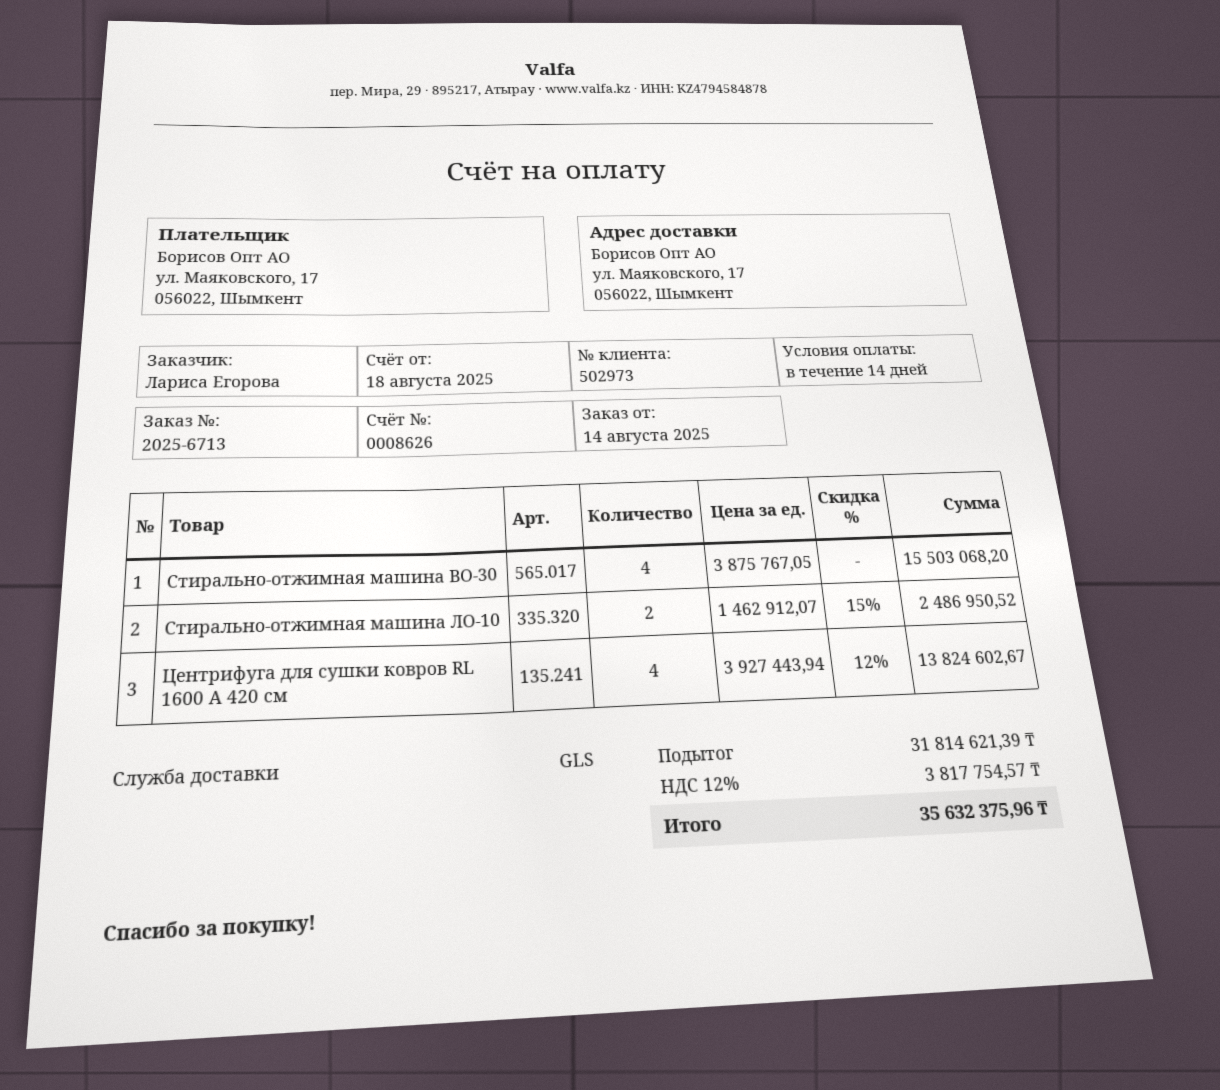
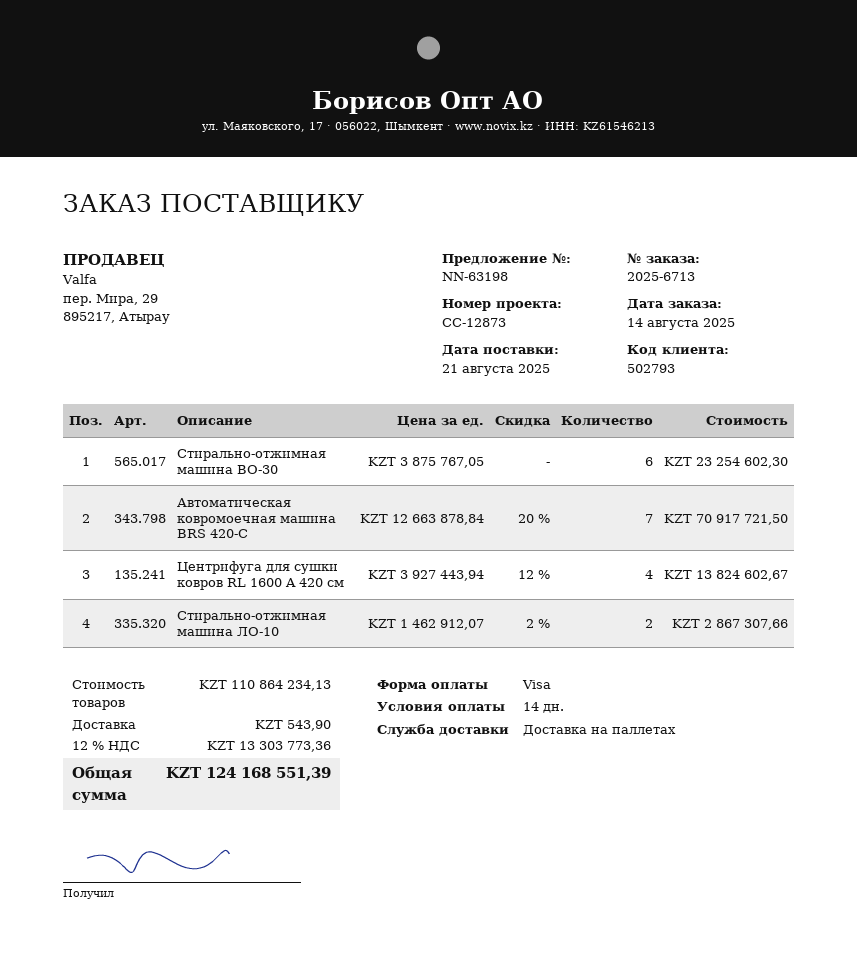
customer number: 502973 -> 502793
shipping method: GLS -> pallet freight
Стирально-отжимная машина ВО-30: 4 x 3875767.05 = 15503068.20 -> 6 x 3875767.05 = 23254602.30
Стирально-отжимная машина ЛО-10: 2 x 1462912.07 - 15% = 2486950.52 -> 2 x 1462912.07 - 2% = 2867307.66
Автоматическая ковромоечная машина BRS 420-C: none -> 7 x 12663878.84 - 20% = 70917721.50
subtotal: 31814621.39 -> 110864234.13
shipping: none -> 543.90
tax: 12% = 3817754.57 -> 12% = 13303773.36
total: 35632375.96 -> 124168551.39

